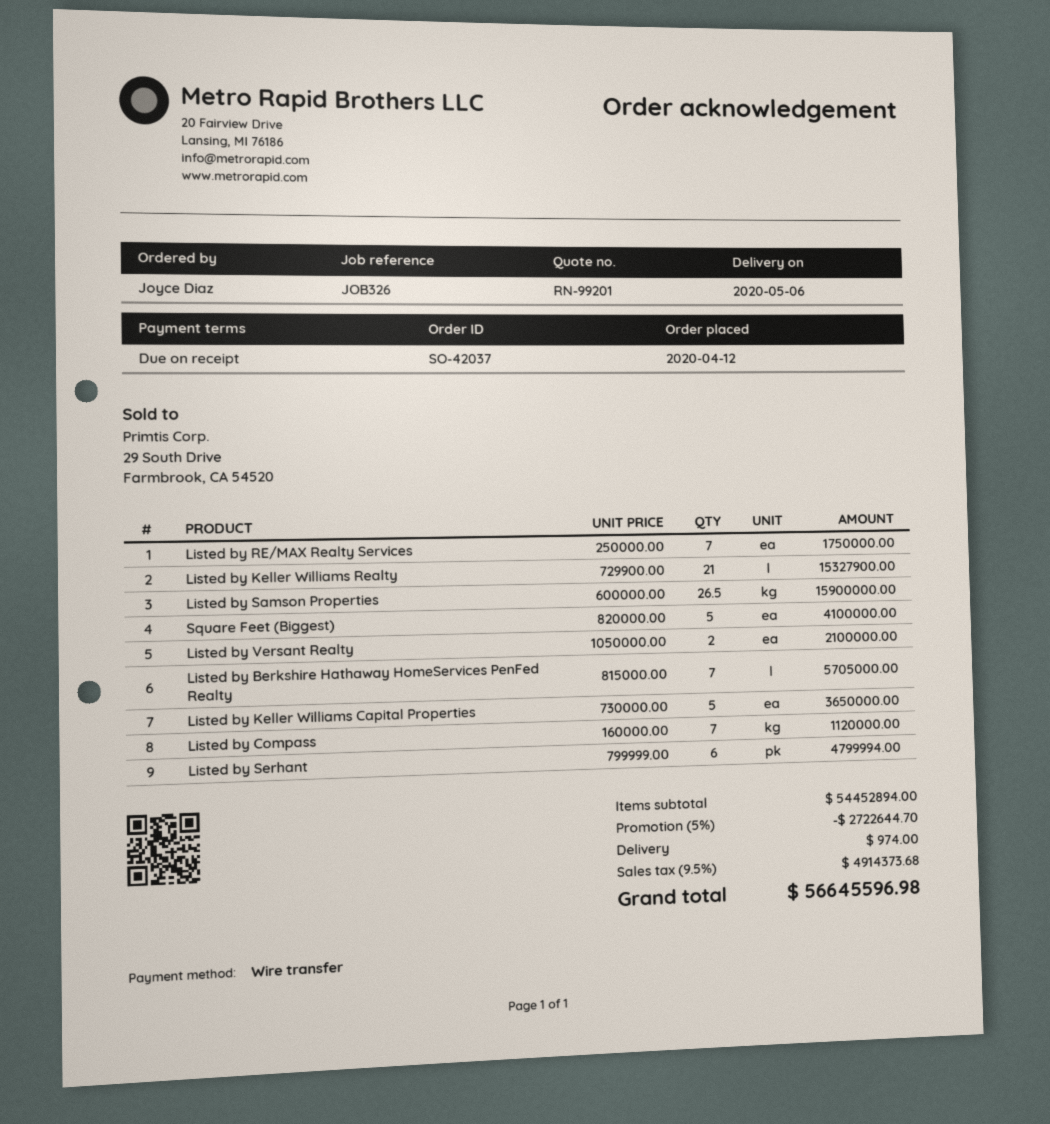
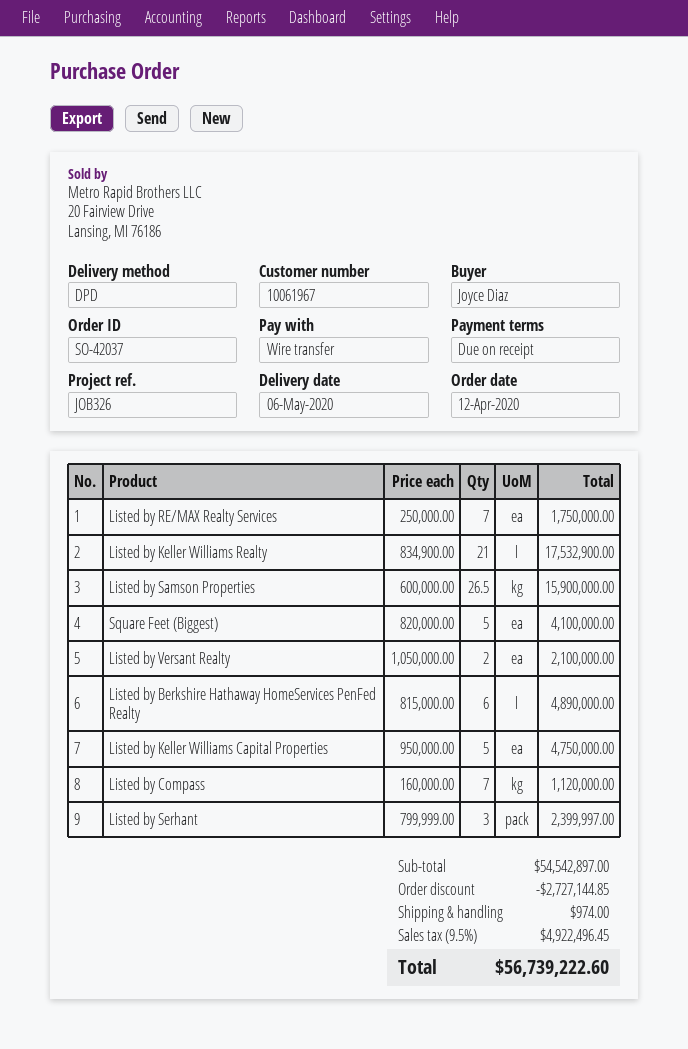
Listed by Keller Williams Realty: 21 x 729900.00 = 15327900.00 -> 21 x 834900.00 = 17532900.00
Listed by Berkshire Hathaway HomeServices PenFed Realty: 7 x 815000.00 = 5705000.00 -> 6 x 815000.00 = 4890000.00
Listed by Keller Williams Capital Properties: 5 x 730000.00 = 3650000.00 -> 5 x 950000.00 = 4750000.00
Listed by Serhant: 6 x 799999.00 = 4799994.00 -> 3 x 799999.00 = 2399997.00
subtotal: 54452894.00 -> 54542897.00
discount: 2722644.70 -> 2727144.85
tax: 9.5% = 4914373.68 -> 9.5% = 4922496.45
total: 56645596.98 -> 56739222.60

